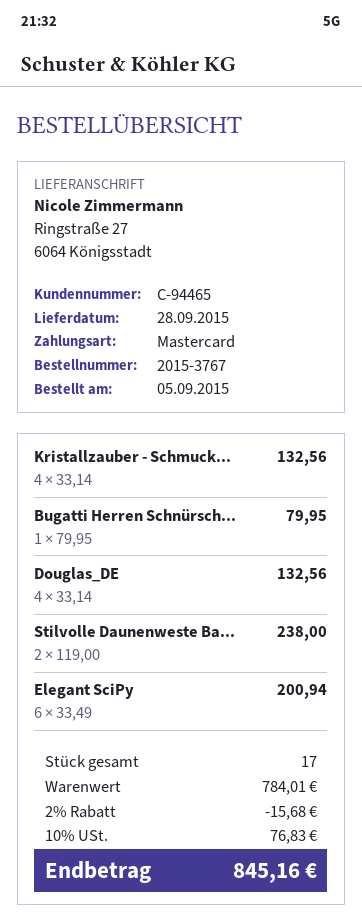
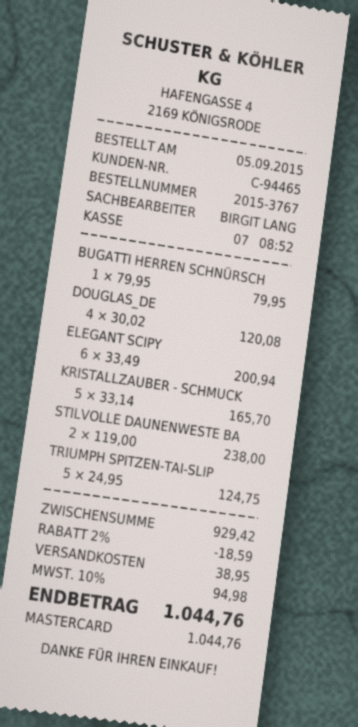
Kristallzauber - Schmuck...: 4 x 33.14 = 132.56 -> 5 x 33.14 = 165.70
Douglas_DE: 4 x 33.14 = 132.56 -> 4 x 30.02 = 120.08
TRIUMPH SPITZEN-TAI-SLIP: none -> 5 x 24.95 = 124.75
subtotal: 784.01 -> 929.42
discount: 2% = 15.68 -> 2% = 18.59
shipping: none -> 38.95
tax: 10% = 76.83 -> 10% = 94.98
total: 845.16 -> 1044.76

